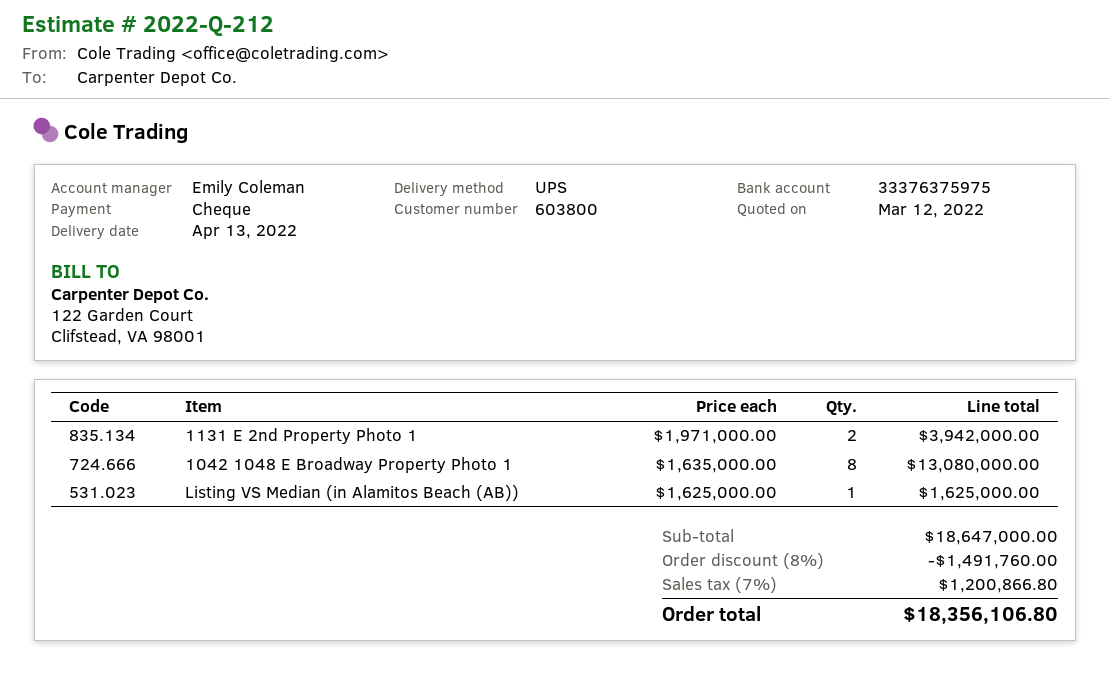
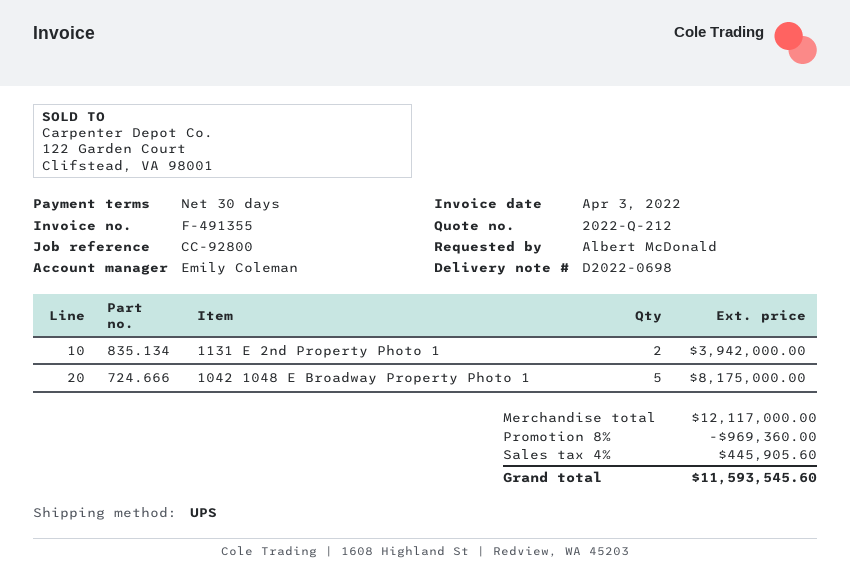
1042 1048 E Broadway Property Photo 1: 8 for 13080000.00 -> 5 for 8175000.00
Listing VS Median (in Alamitos Beach (AB)): 1 for 1625000.00 -> none
subtotal: 18647000.00 -> 12117000.00
discount: 8% = 1491760.00 -> 8% = 969360.00
tax: 7% = 1200866.80 -> 4% = 445905.60
total: 18356106.80 -> 11593545.60

